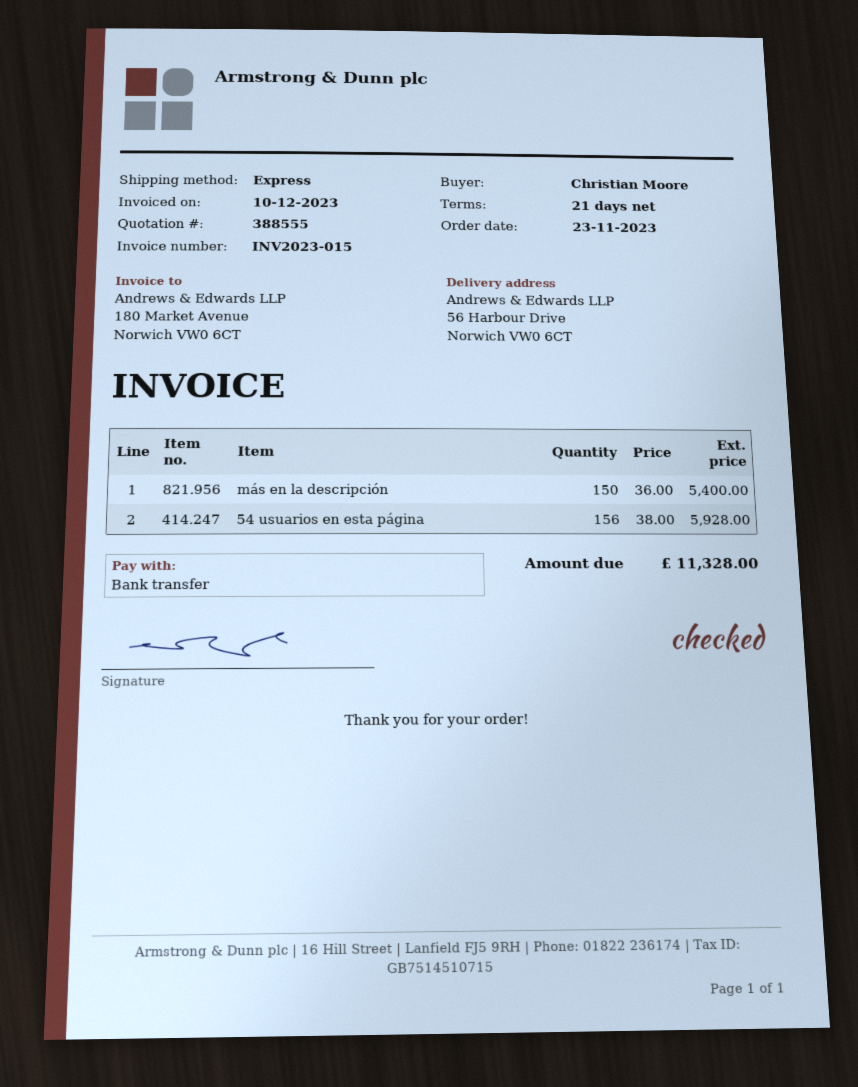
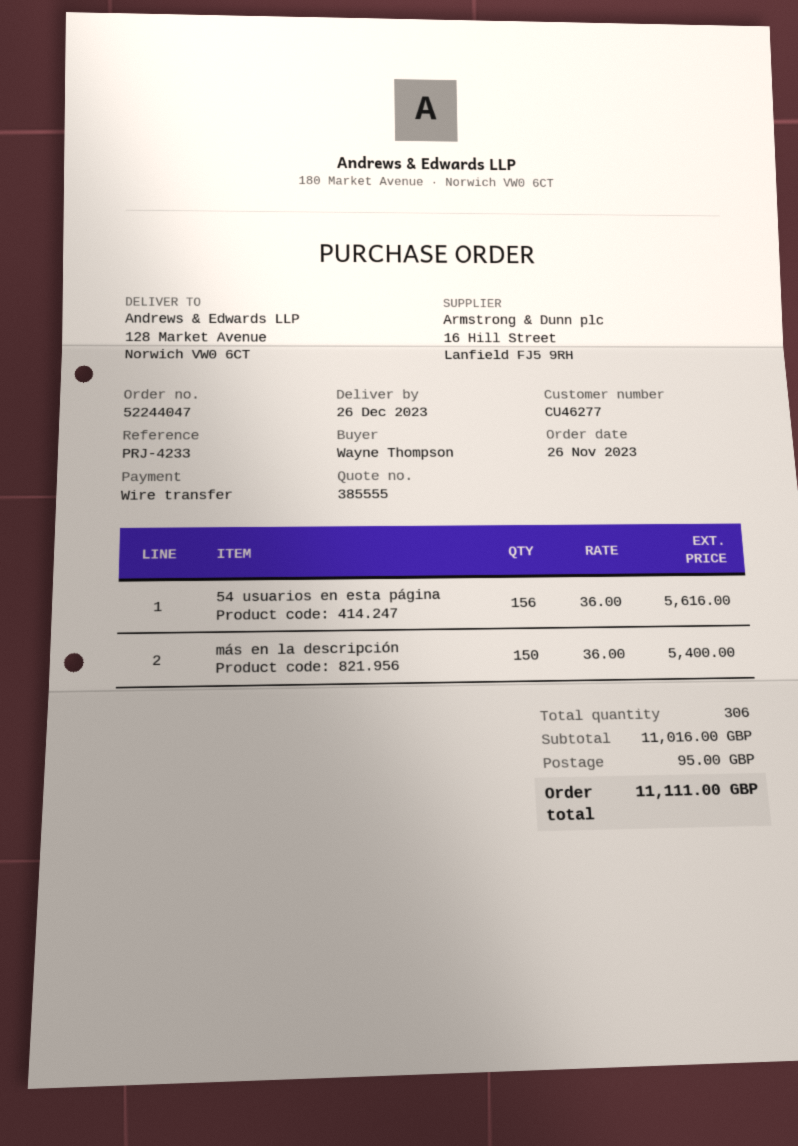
quote number: 388555 -> 385555
order date: 2023-11-23 -> 2023-11-26
ordered by: Christian Moore -> Wayne Thompson
ship to: 56 Harbour Drive, Norwich VW0 6CT -> 128 Market Avenue, Norwich VW0 6CT
54 usuarios en esta página: 156 x 38.00 = 5928.00 -> 156 x 36.00 = 5616.00
shipping: none -> 95.00
total: 11328.00 -> 11111.00

